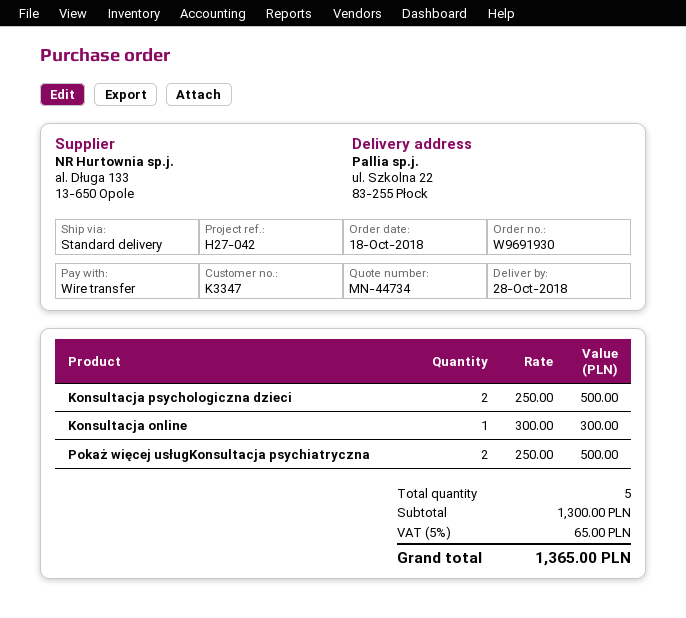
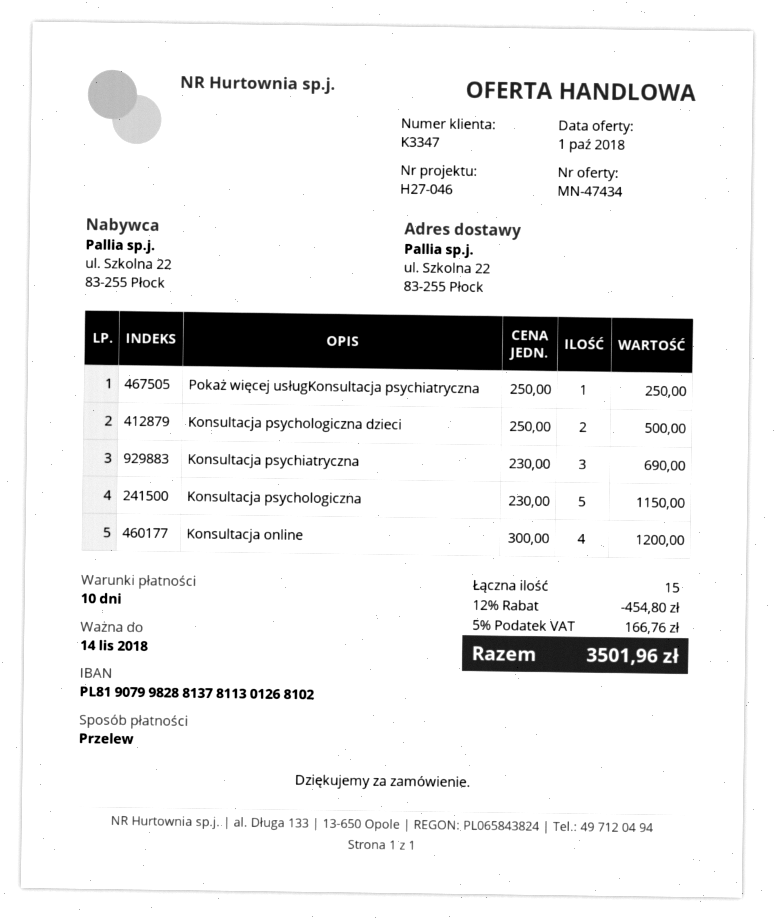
quote number: MN-44734 -> MN-47434
reference: H27-042 -> H27-046
Konsultacja online: 1 x 300.00 = 300.00 -> 4 x 300.00 = 1200.00
Pokaż więcej usługKonsultacja psychiatryczna: 2 x 250.00 = 500.00 -> 1 x 250.00 = 250.00
Konsultacja psychiatryczna: none -> 3 x 230.00 = 690.00
Konsultacja psychologiczna: none -> 5 x 230.00 = 1150.00
total quantity: 5 -> 15
discount: none -> 12% = 454.80
tax: 5% = 65.00 -> 5% = 166.76
total: 1365.00 -> 3501.96

